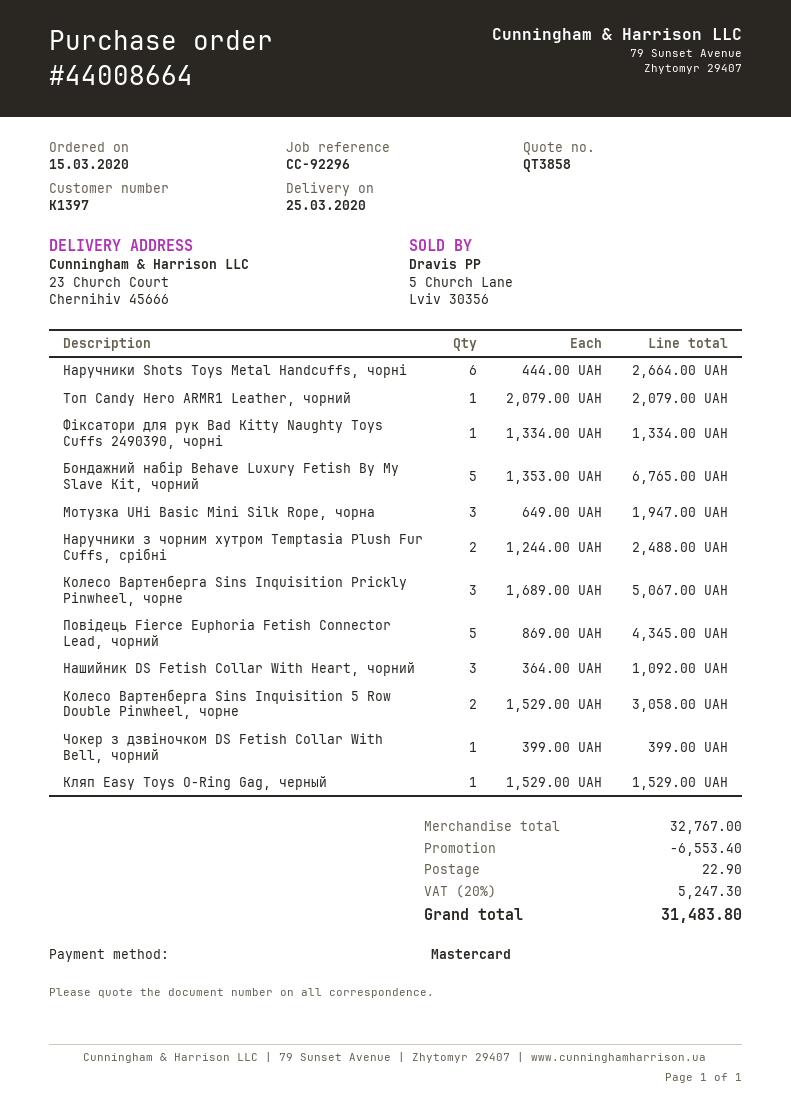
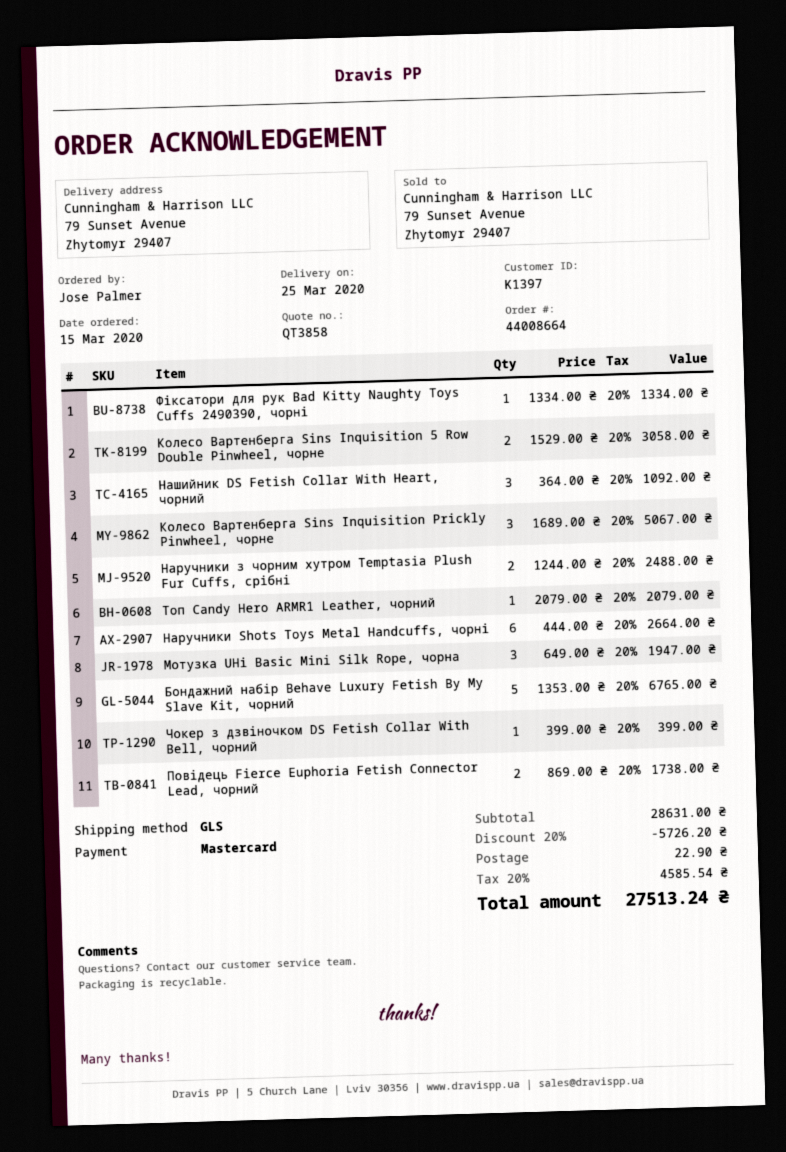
ship to: 23 Church Court, Chernihiv 45666 -> 79 Sunset Avenue, Zhytomyr 29407
Повідець Fierce Euphoria Fetish Connector Lead, чорний: 5 x 869.00 = 4345.00 -> 2 x 869.00 = 1738.00
Кляп Easy Toys O-Ring Gag, черный: 1 x 1529.00 = 1529.00 -> none
subtotal: 32767.00 -> 28631.00
discount: 6553.40 -> 5726.20
tax: 20% = 5247.30 -> 20% = 4585.54
total: 31483.80 -> 27513.24

